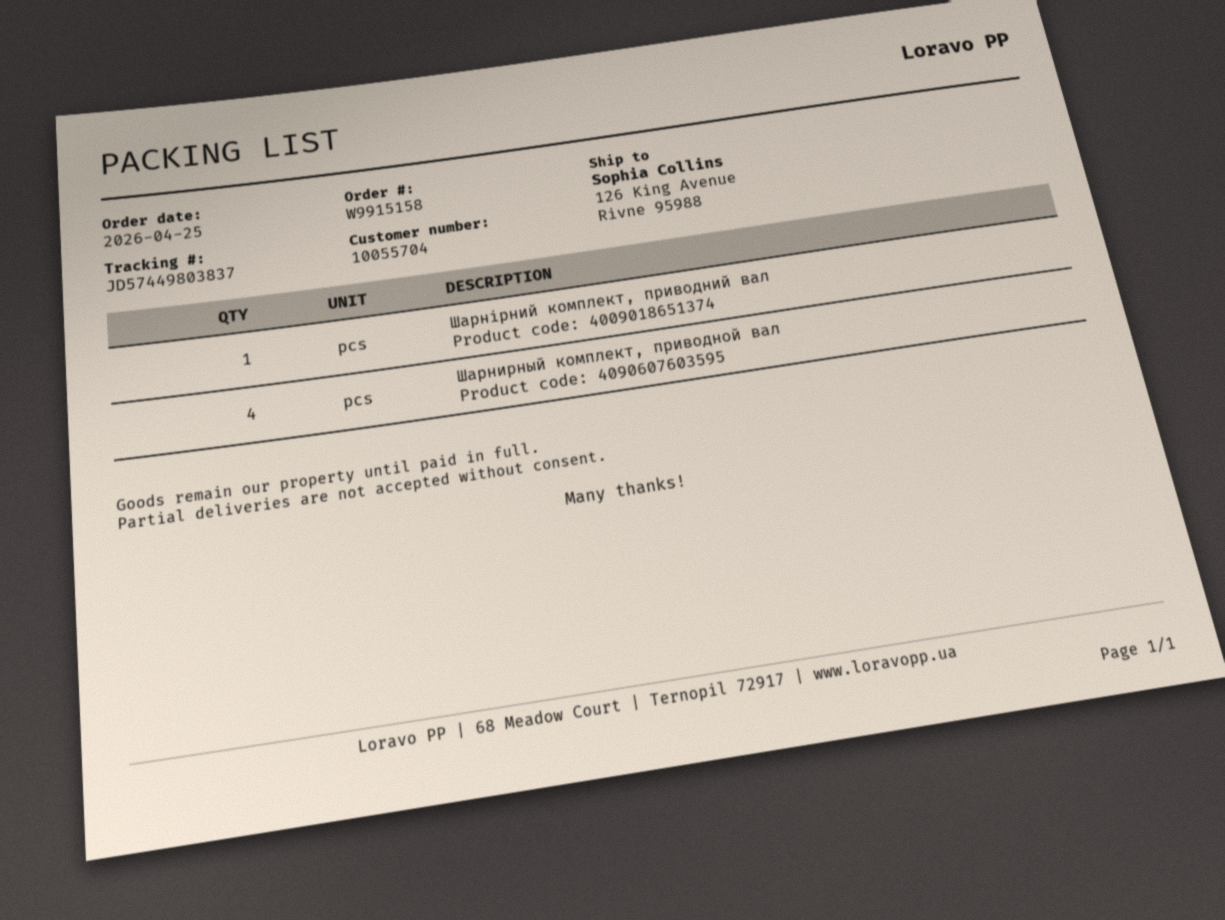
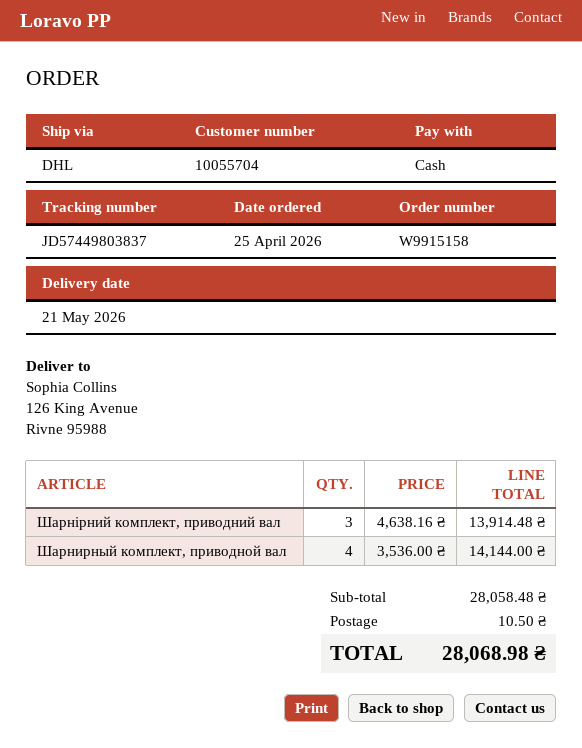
Шарнірний комплект, приводний вал: 1 -> 3

